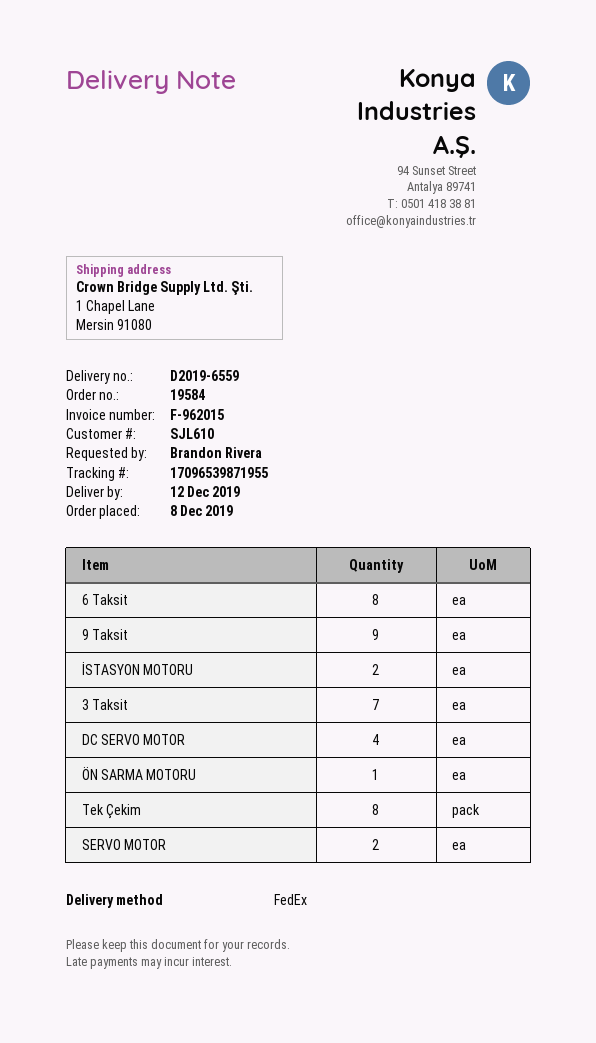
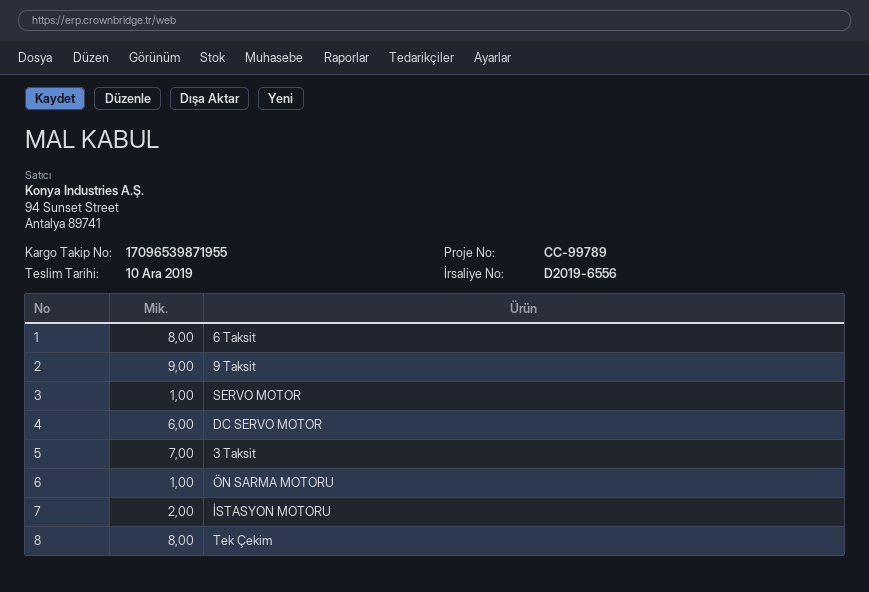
delivery note number: D2019-6559 -> D2019-6556
delivery date: 2019-12-12 -> 2019-12-10
DC SERVO MOTOR: 4 -> 6
SERVO MOTOR: 2 -> 1

